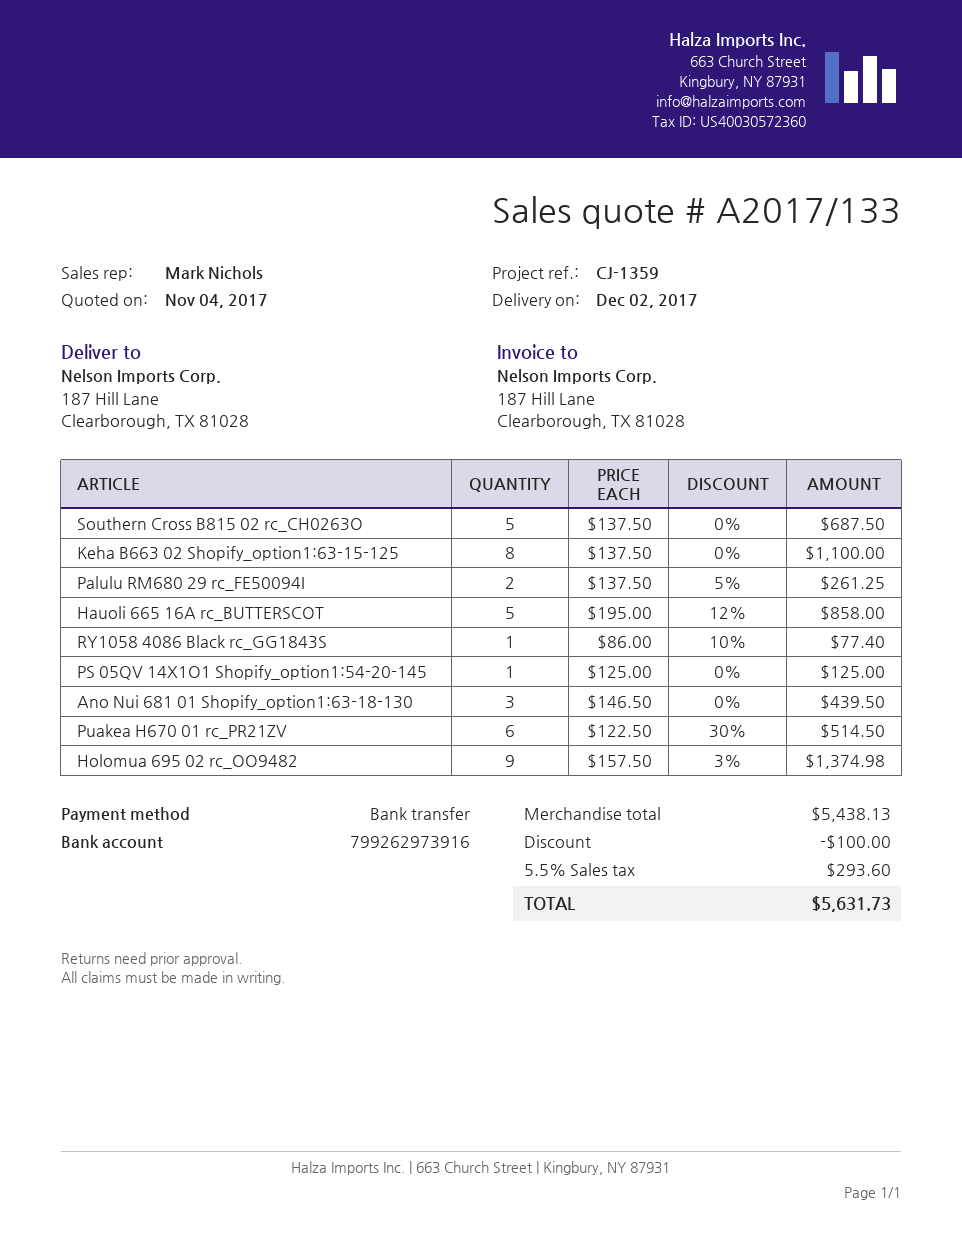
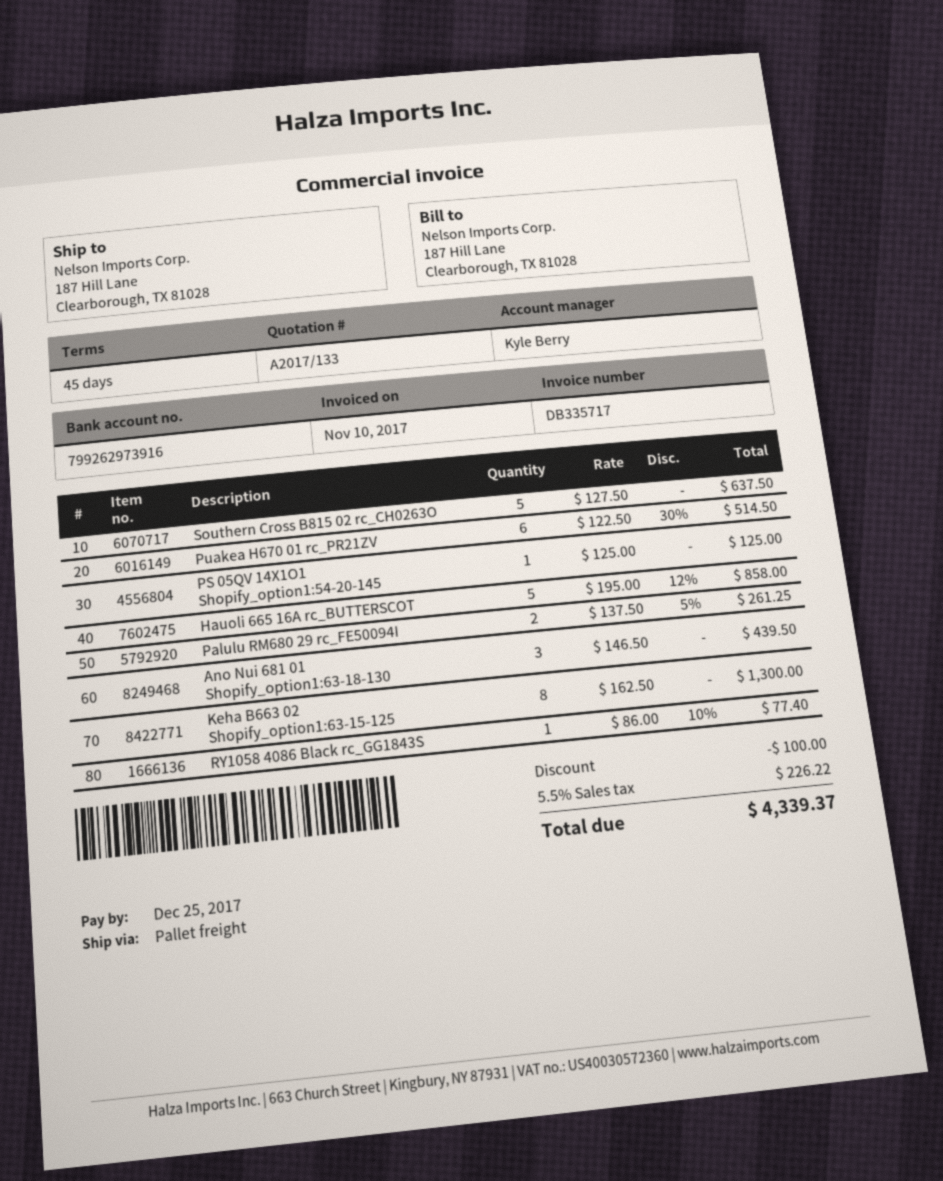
sales rep: Mark Nichols -> Kyle Berry
Southern Cross B815 02 rc_CH0263O: 5 x 137.50 = 687.50 -> 5 x 127.50 = 637.50
Keha B663 02 Shopify_option1:63-15-125: 8 x 137.50 = 1100.00 -> 8 x 162.50 = 1300.00
Holomua 695 02 rc_OO9482: 9 x 157.50 - 3% = 1374.98 -> none
tax: 5.5% = 293.60 -> 5.5% = 226.22
total: 5631.73 -> 4339.37

